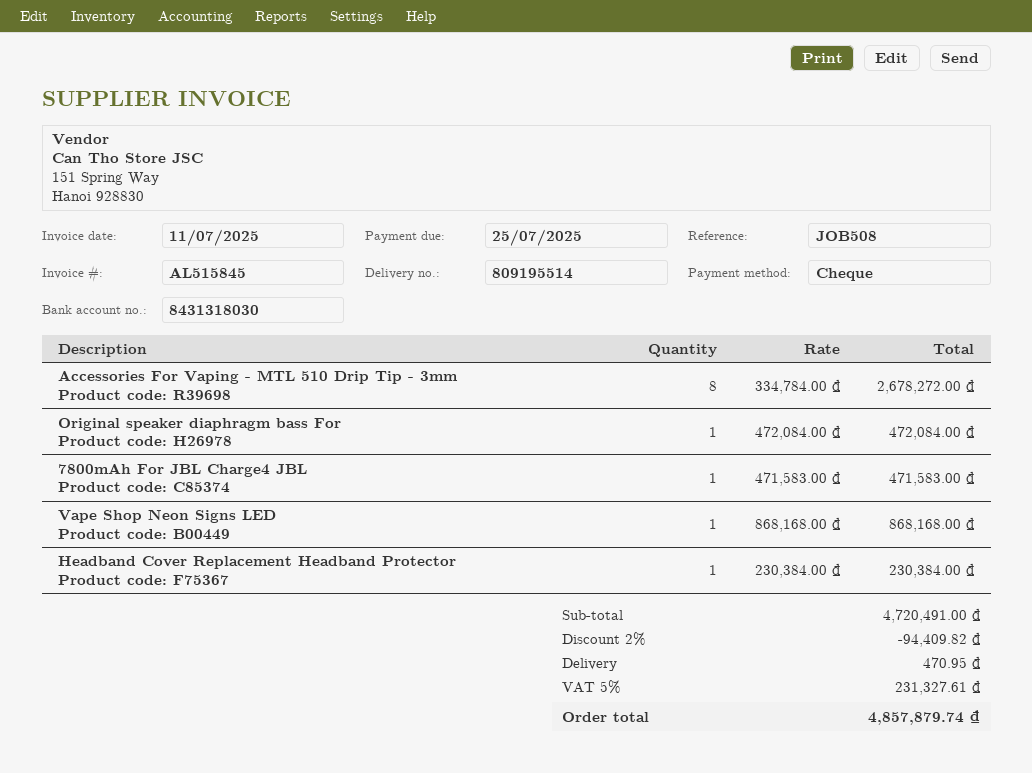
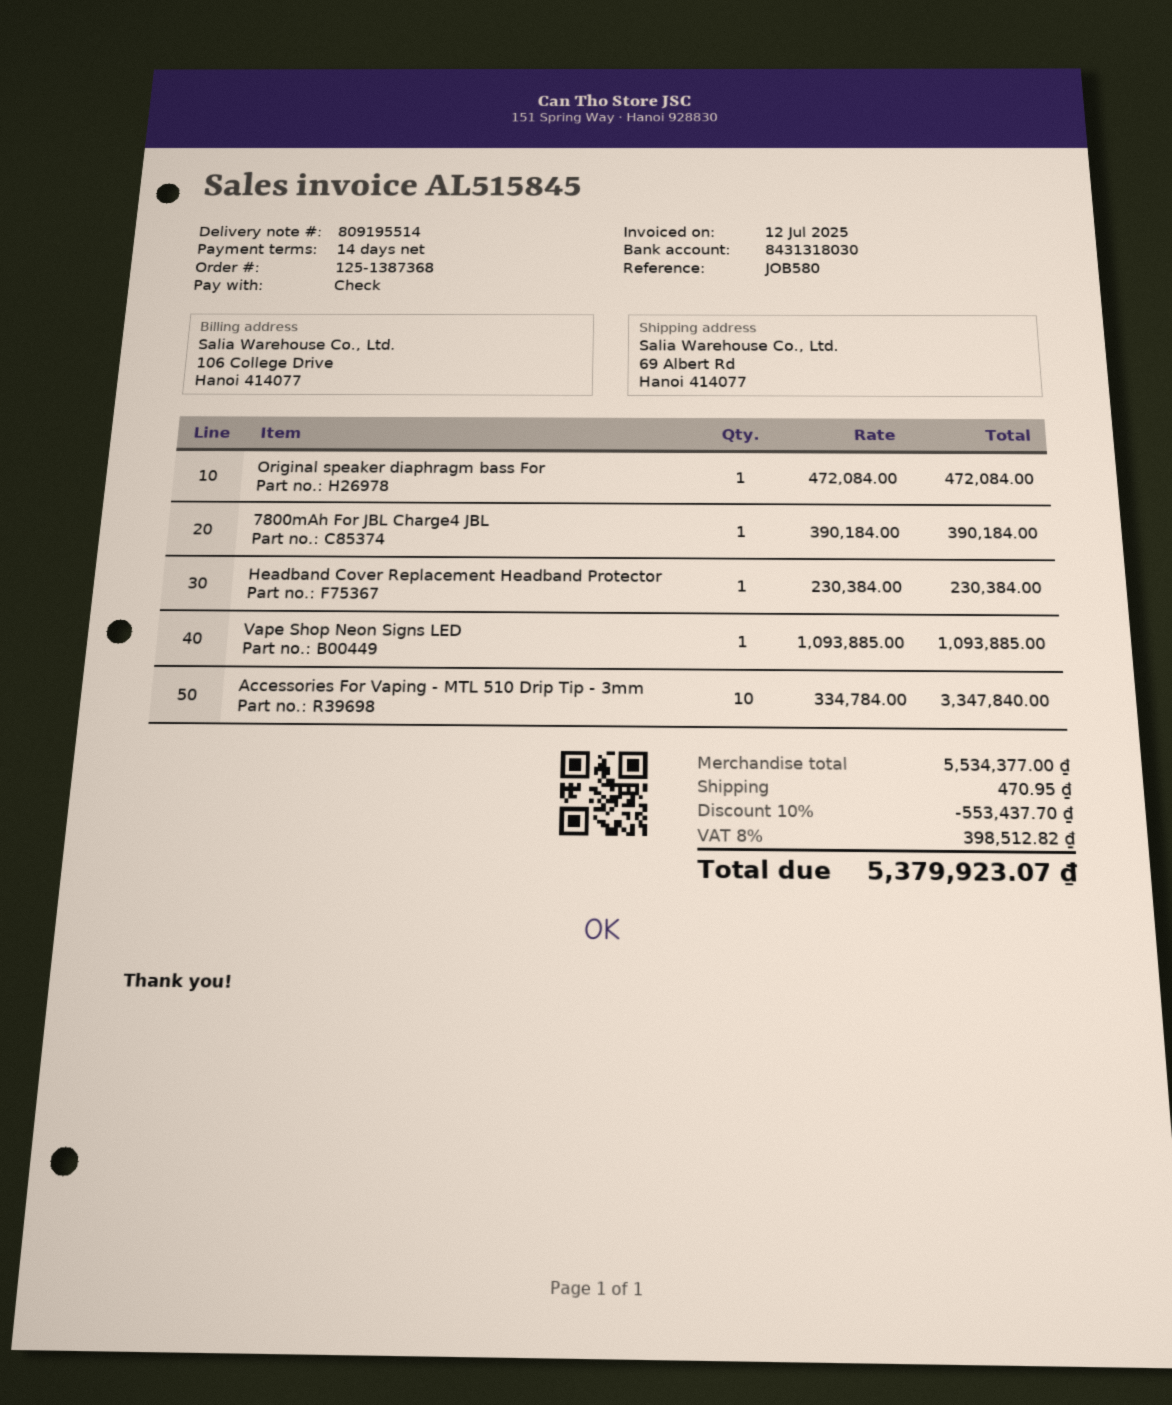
invoice date: 2025-07-11 -> 2025-07-12
reference: JOB508 -> JOB580
Accessories For Vaping - MTL 510 Drip Tip - 3mm: 8 x 334784.00 = 2678272.00 -> 10 x 334784.00 = 3347840.00
7800mAh For JBL Charge4 JBL: 1 x 471583.00 = 471583.00 -> 1 x 390184.00 = 390184.00
Vape Shop Neon Signs LED: 1 x 868168.00 = 868168.00 -> 1 x 1093885.00 = 1093885.00
subtotal: 4720491.00 -> 5534377.00
discount: 2% = 94409.82 -> 10% = 553437.70
tax: 5% = 231327.61 -> 8% = 398512.82
total: 4857879.74 -> 5379923.07

